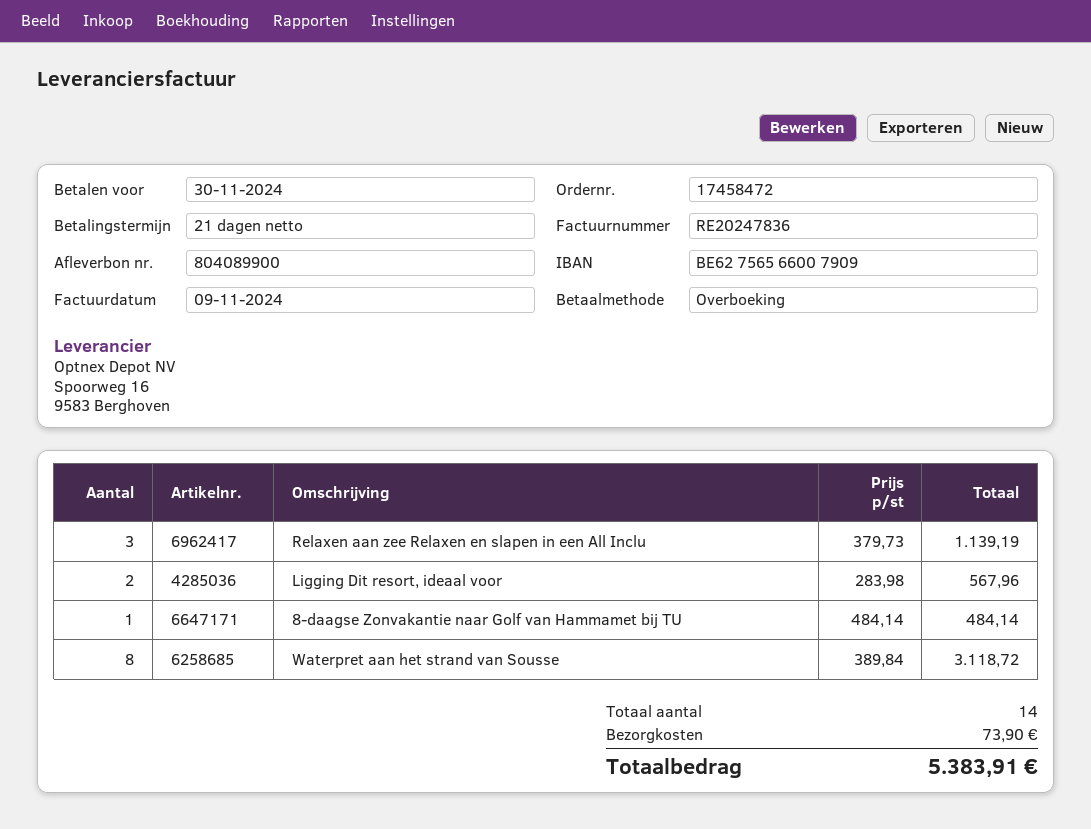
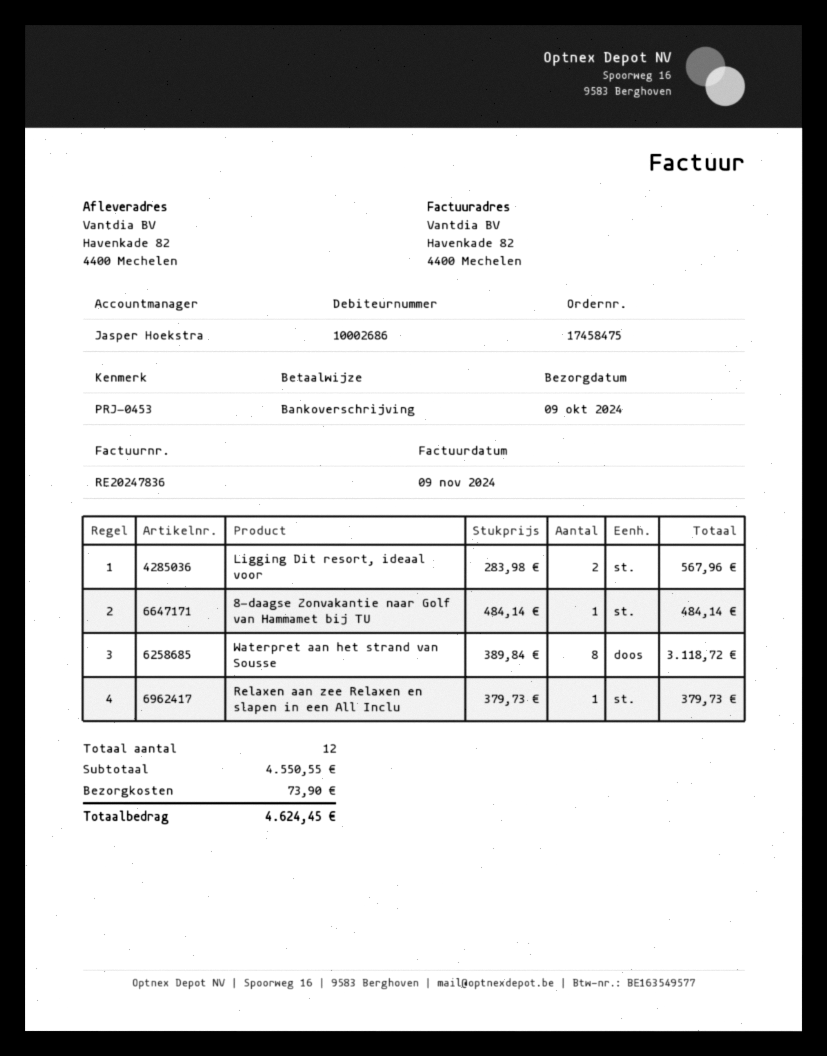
order number: 17458472 -> 17458475
Relaxen aan zee Relaxen en slapen in een All Inclu: 3 x 379.73 = 1139.19 -> 1 x 379.73 = 379.73
total quantity: 14 -> 12
total: 5383.91 -> 4624.45

